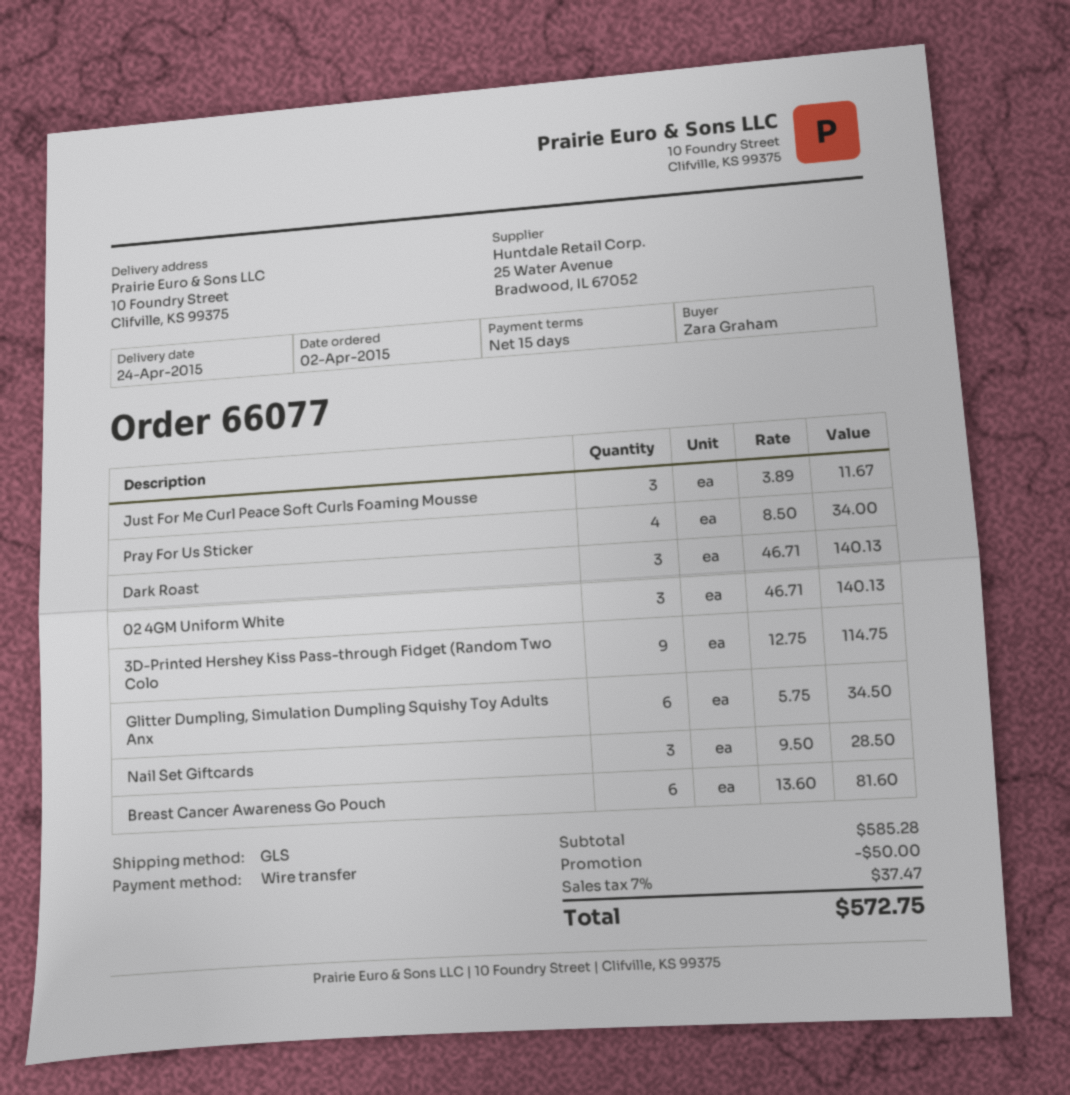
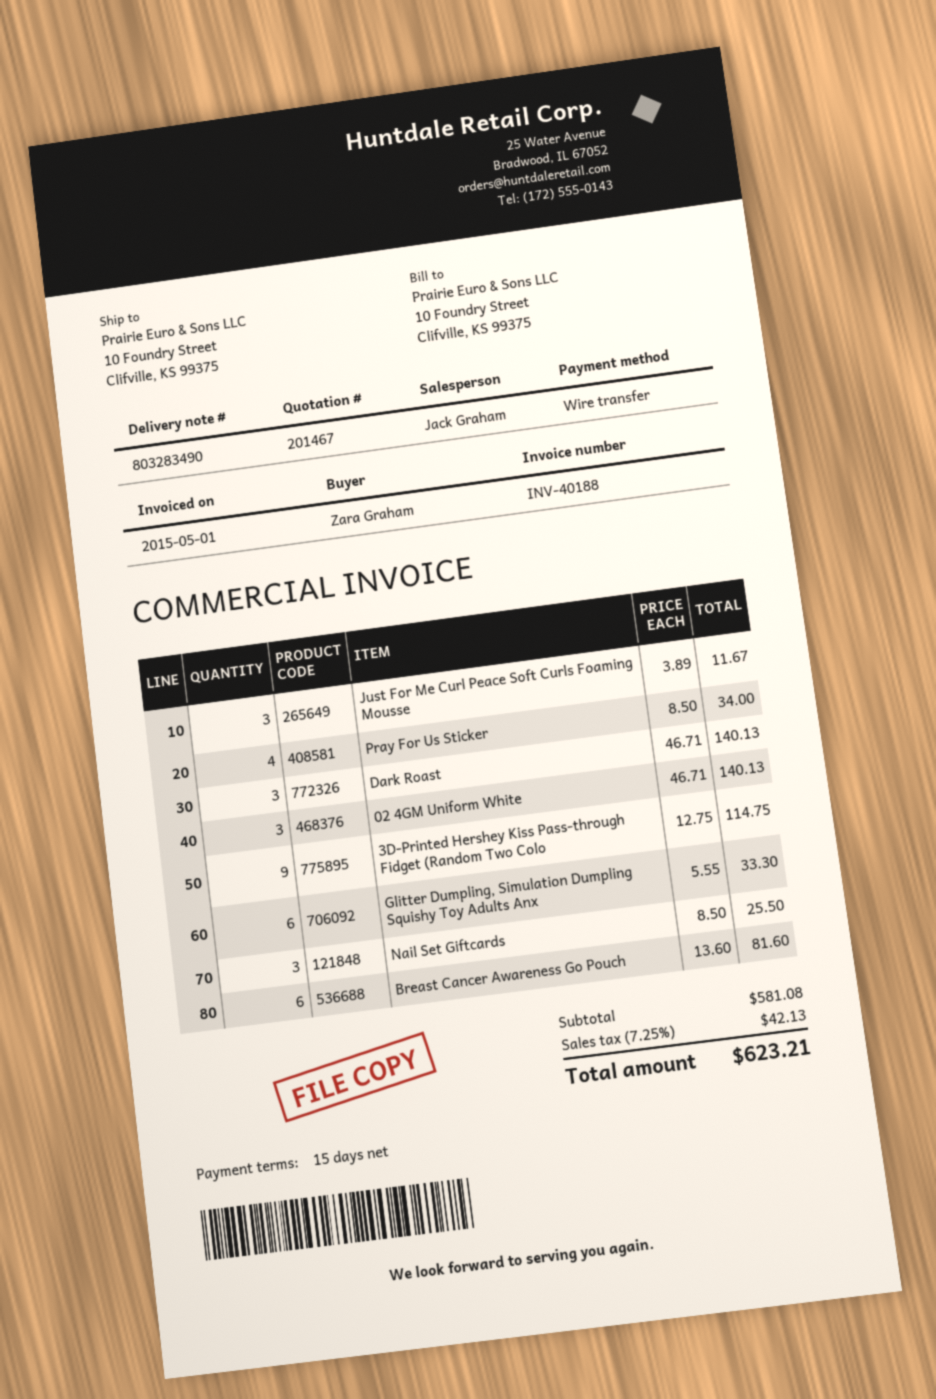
Glitter Dumpling, Simulation Dumpling Squishy Toy Adults Anx: 6 x 5.75 = 34.50 -> 6 x 5.55 = 33.30
Nail Set Giftcards: 3 x 9.50 = 28.50 -> 3 x 8.50 = 25.50
subtotal: 585.28 -> 581.08
discount: 50.00 -> none
tax: 7% = 37.47 -> 7.25% = 42.13
total: 572.75 -> 623.21

